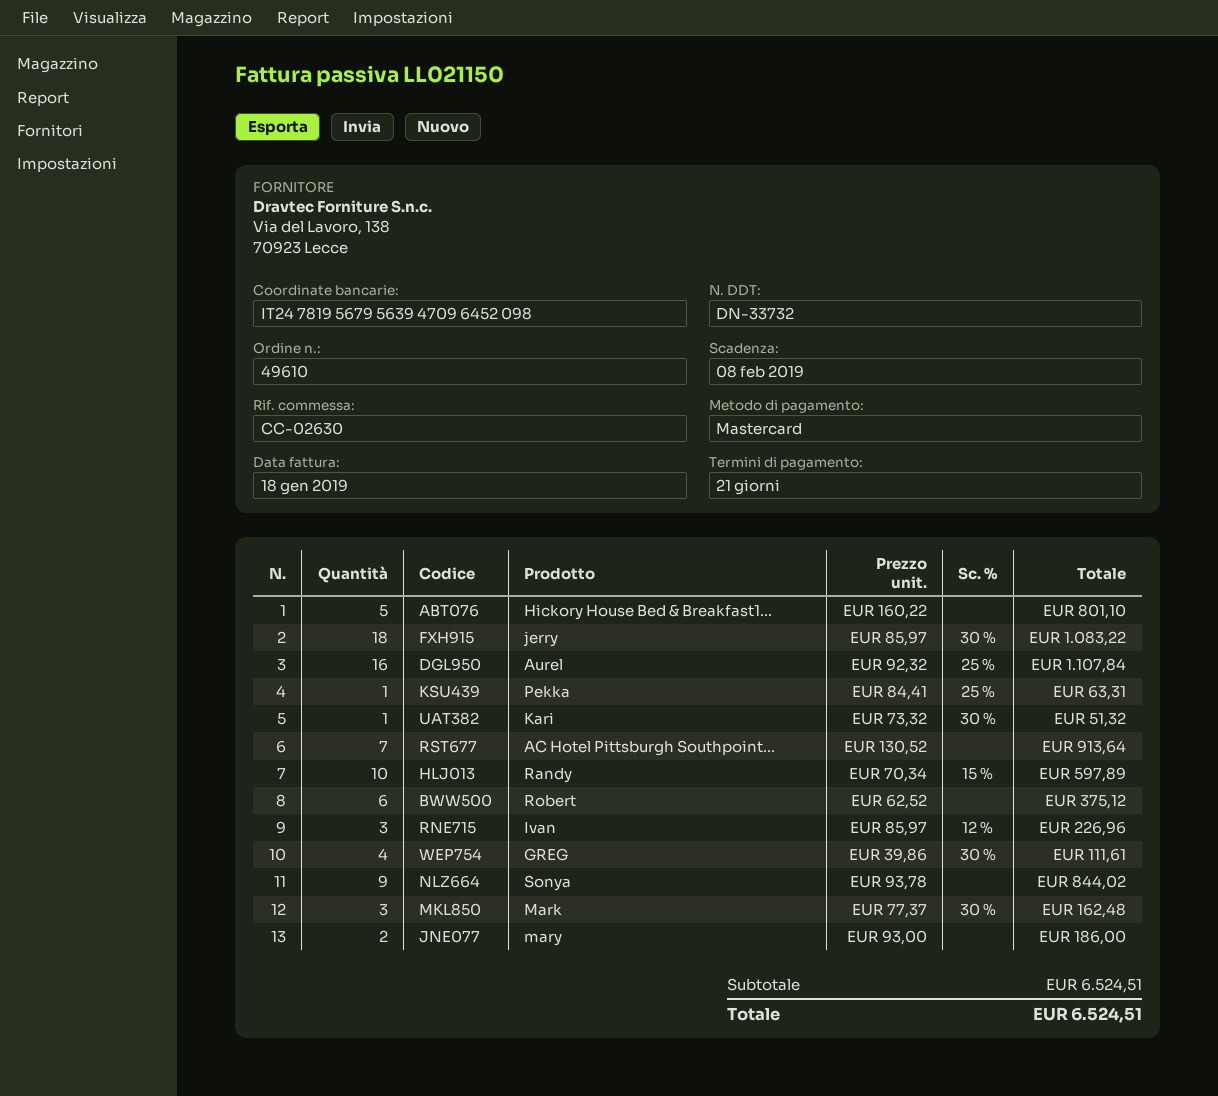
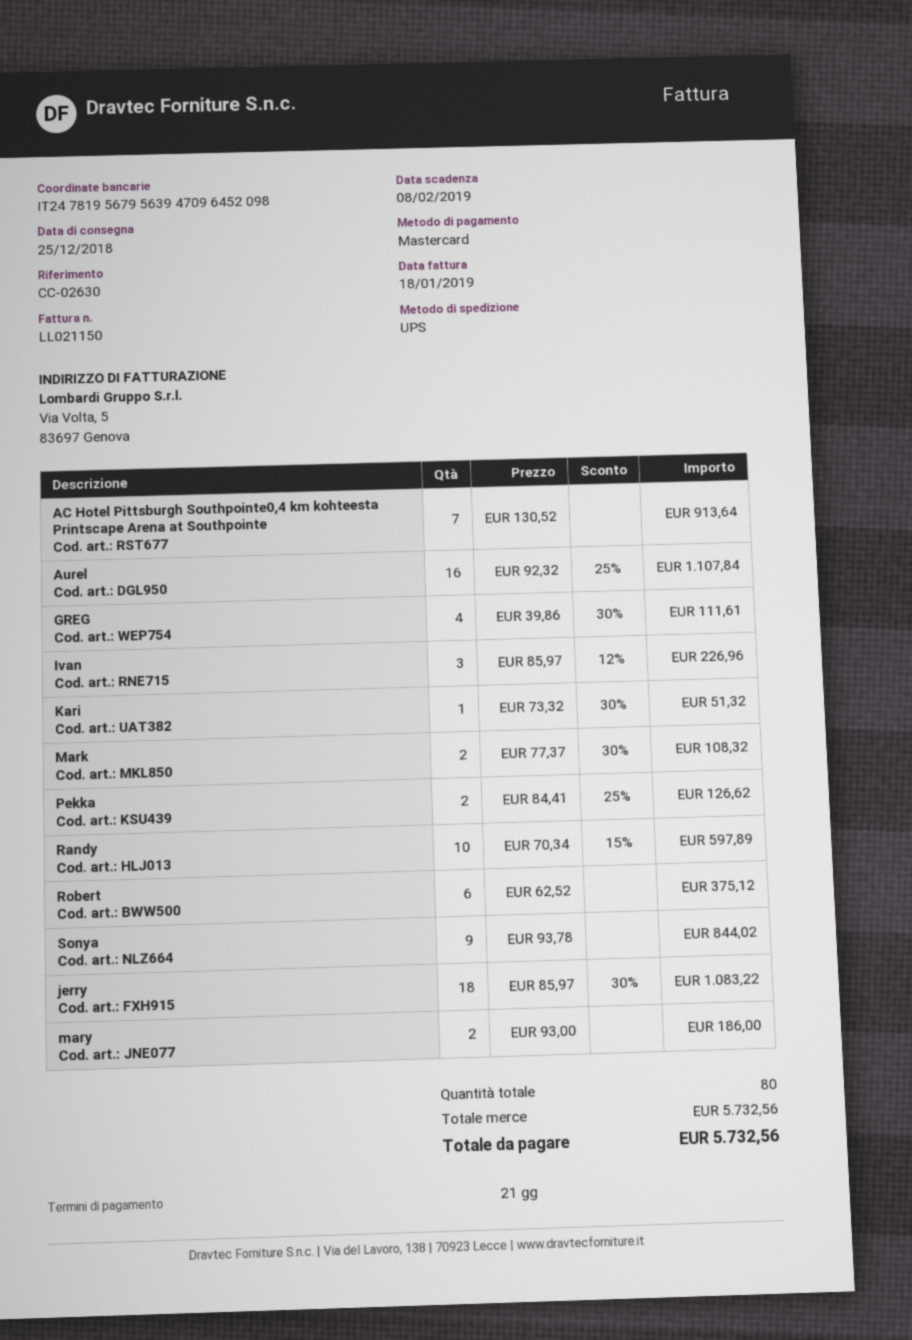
Hickory House Bed & Breakfast1...: 5 x 160.22 = 801.10 -> none
Pekka: 1 x 84.41 - 25% = 63.31 -> 2 x 84.41 - 25% = 126.62
Mark: 3 x 77.37 - 30% = 162.48 -> 2 x 77.37 - 30% = 108.32
subtotal: 6524.51 -> 5732.56
total: 6524.51 -> 5732.56

